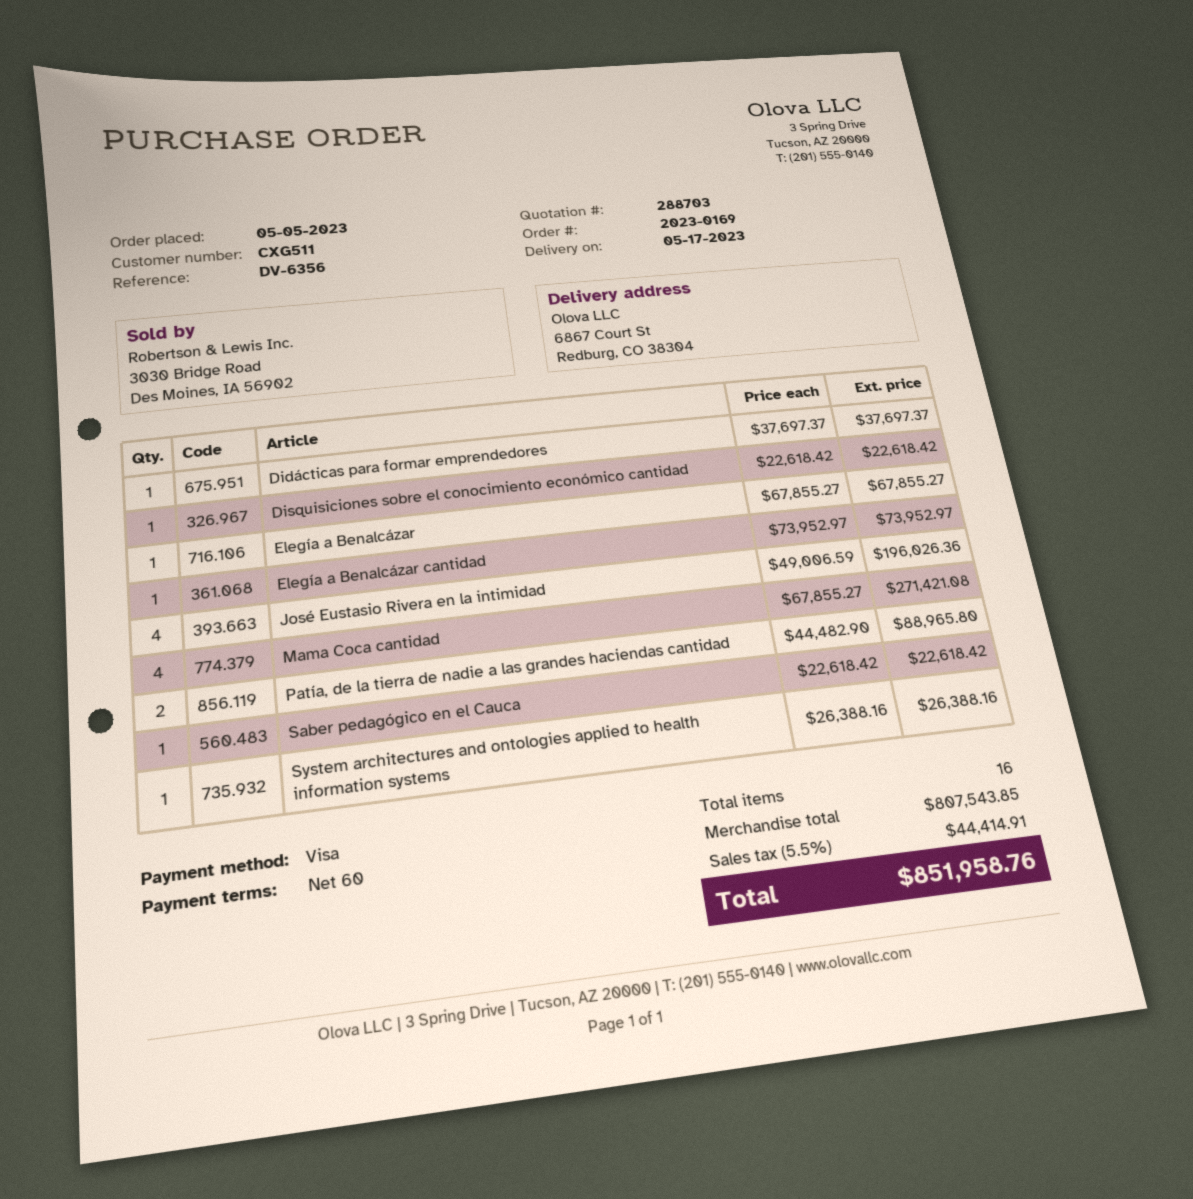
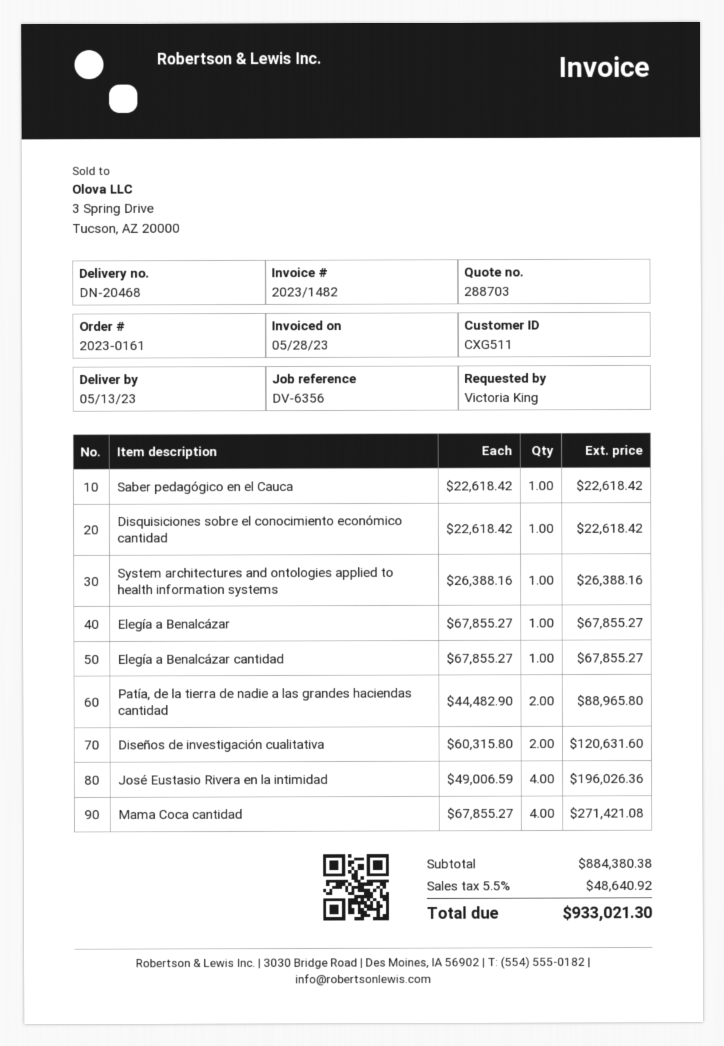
order number: 2023-0169 -> 2023-0161
delivery date: 2023-05-17 -> 2023-05-13
Didácticas para formar emprendedores: 1 x 37697.37 = 37697.37 -> none
Elegía a Benalcázar cantidad: 1 x 73952.97 = 73952.97 -> 1 x 67855.27 = 67855.27
Diseños de investigación cualitativa: none -> 2 x 60315.80 = 120631.60
subtotal: 807543.85 -> 884380.38
tax: 5.5% = 44414.91 -> 5.5% = 48640.92
total: 851958.76 -> 933021.30

